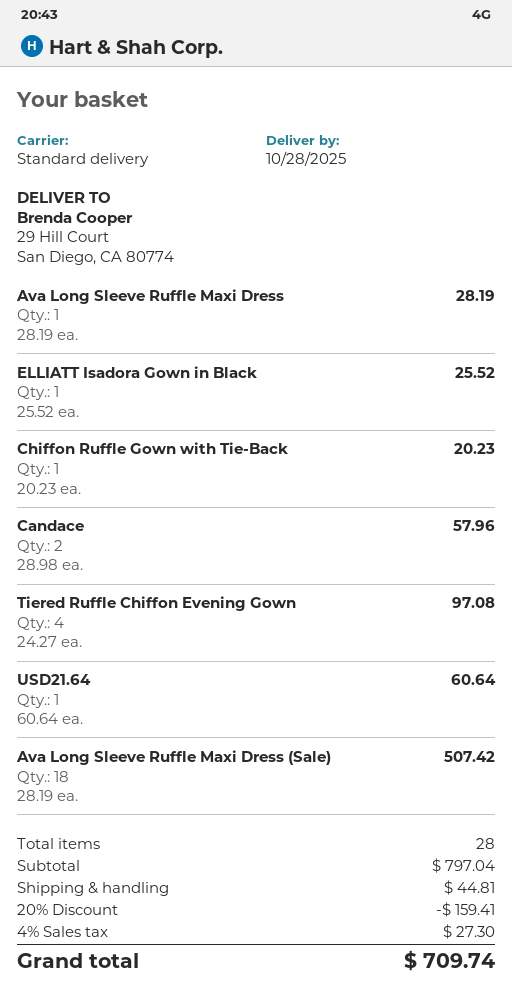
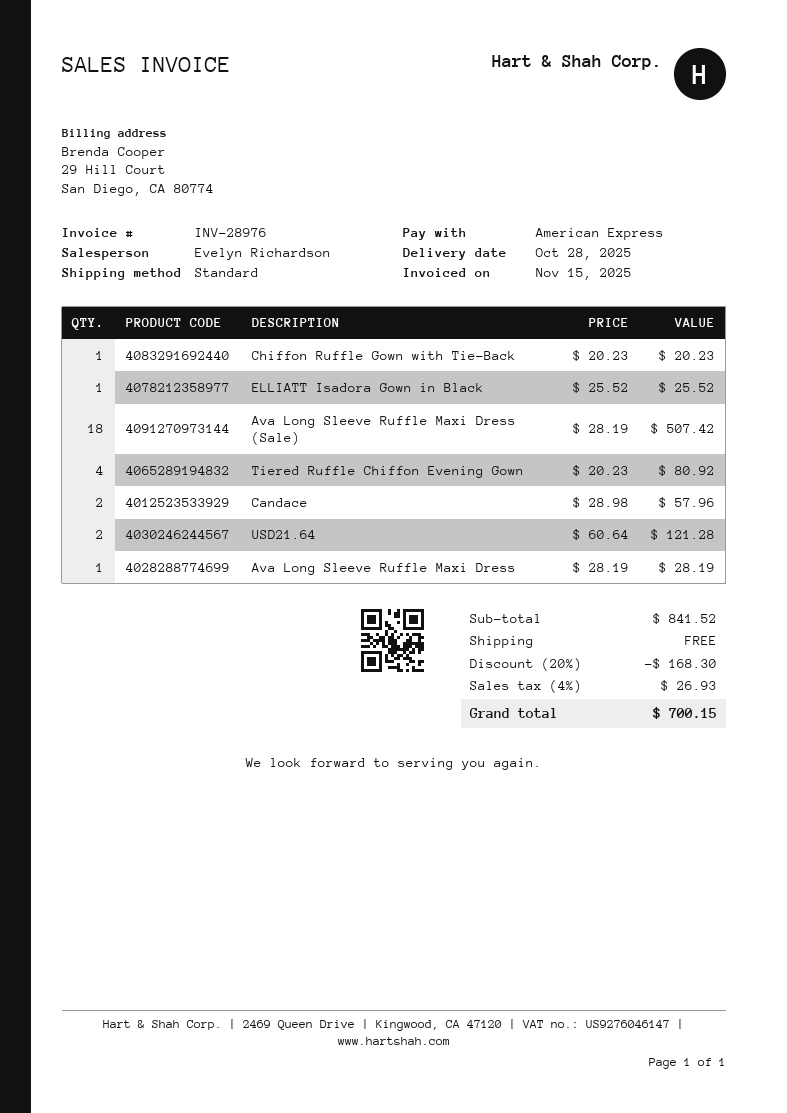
Tiered Ruffle Chiffon Evening Gown: 4 x 24.27 = 97.08 -> 4 x 20.23 = 80.92
USD21.64: 1 x 60.64 = 60.64 -> 2 x 60.64 = 121.28
subtotal: 797.04 -> 841.52
discount: 20% = 159.41 -> 20% = 168.30
shipping: 44.81 -> 0.00
tax: 4% = 27.30 -> 4% = 26.93
total: 709.74 -> 700.15

